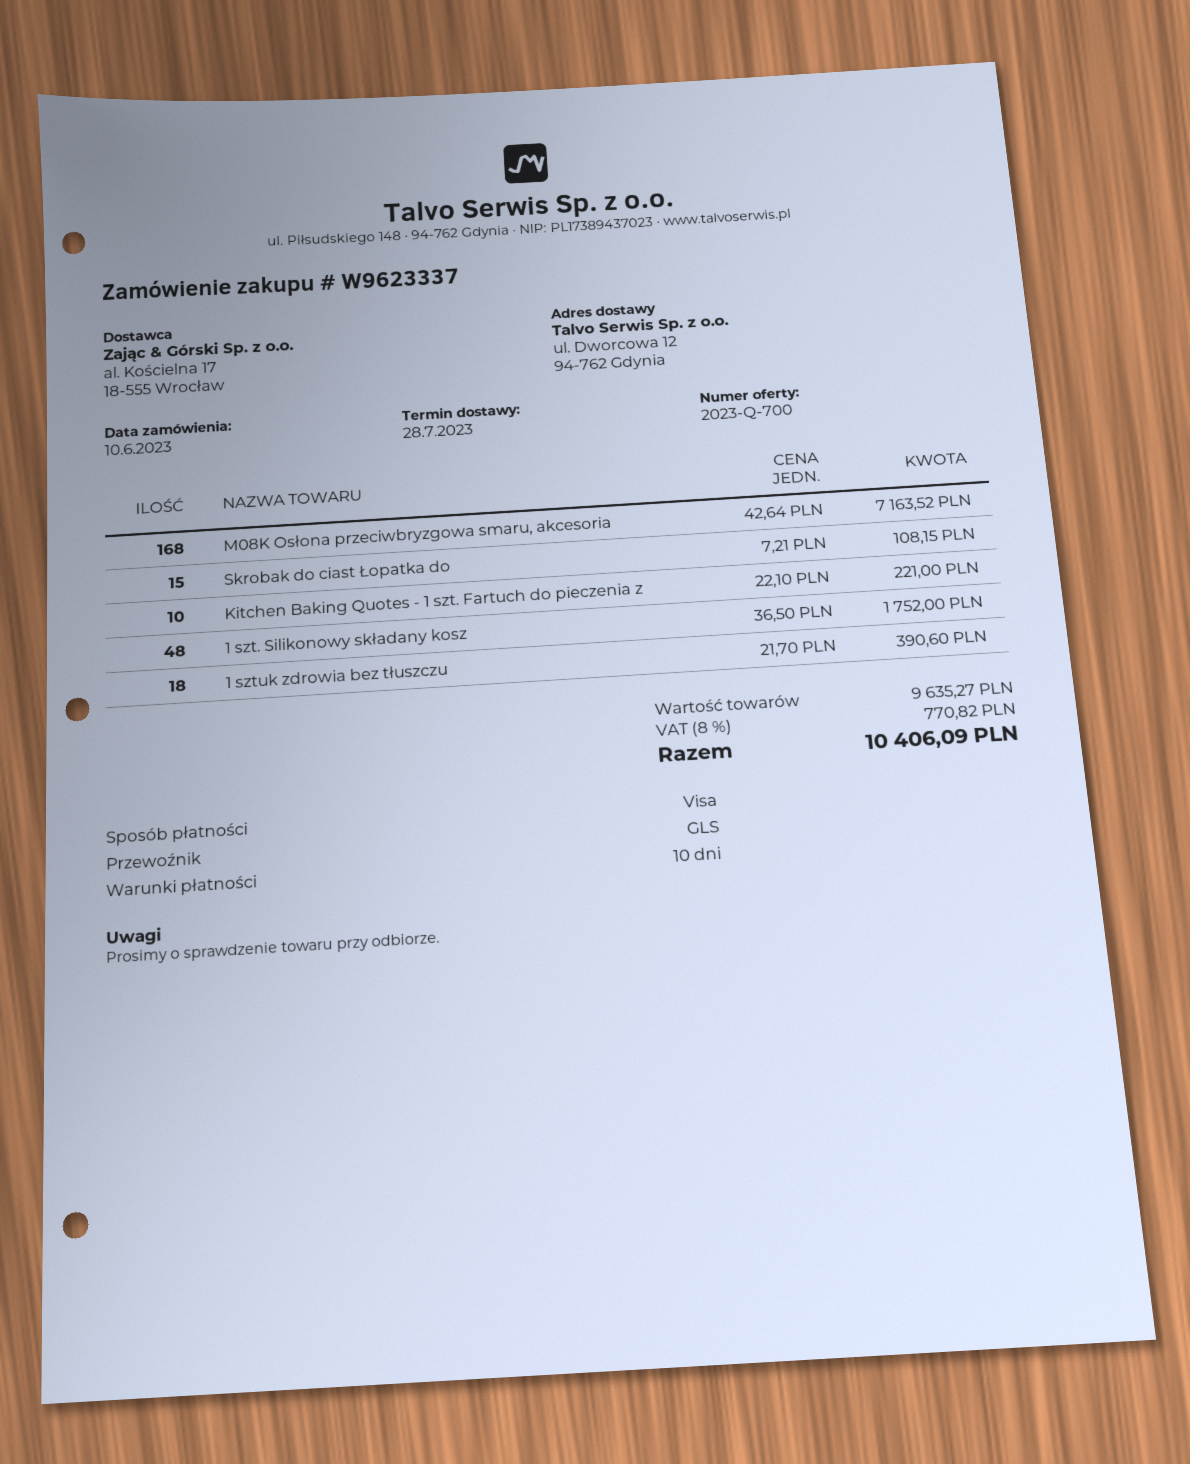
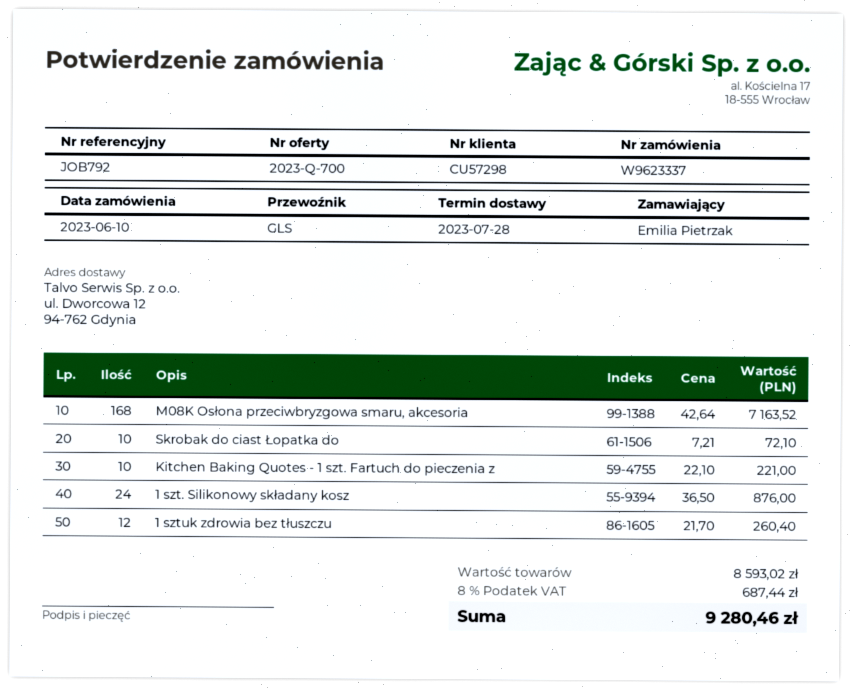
Skrobak do ciast Łopatka do: 15 x 7.21 = 108.15 -> 10 x 7.21 = 72.10
1 szt. Silikonowy składany kosz: 48 x 36.50 = 1752.00 -> 24 x 36.50 = 876.00
1 sztuk zdrowia bez tłuszczu: 18 x 21.70 = 390.60 -> 12 x 21.70 = 260.40
subtotal: 9635.27 -> 8593.02
tax: 8% = 770.82 -> 8% = 687.44
total: 10406.09 -> 9280.46

